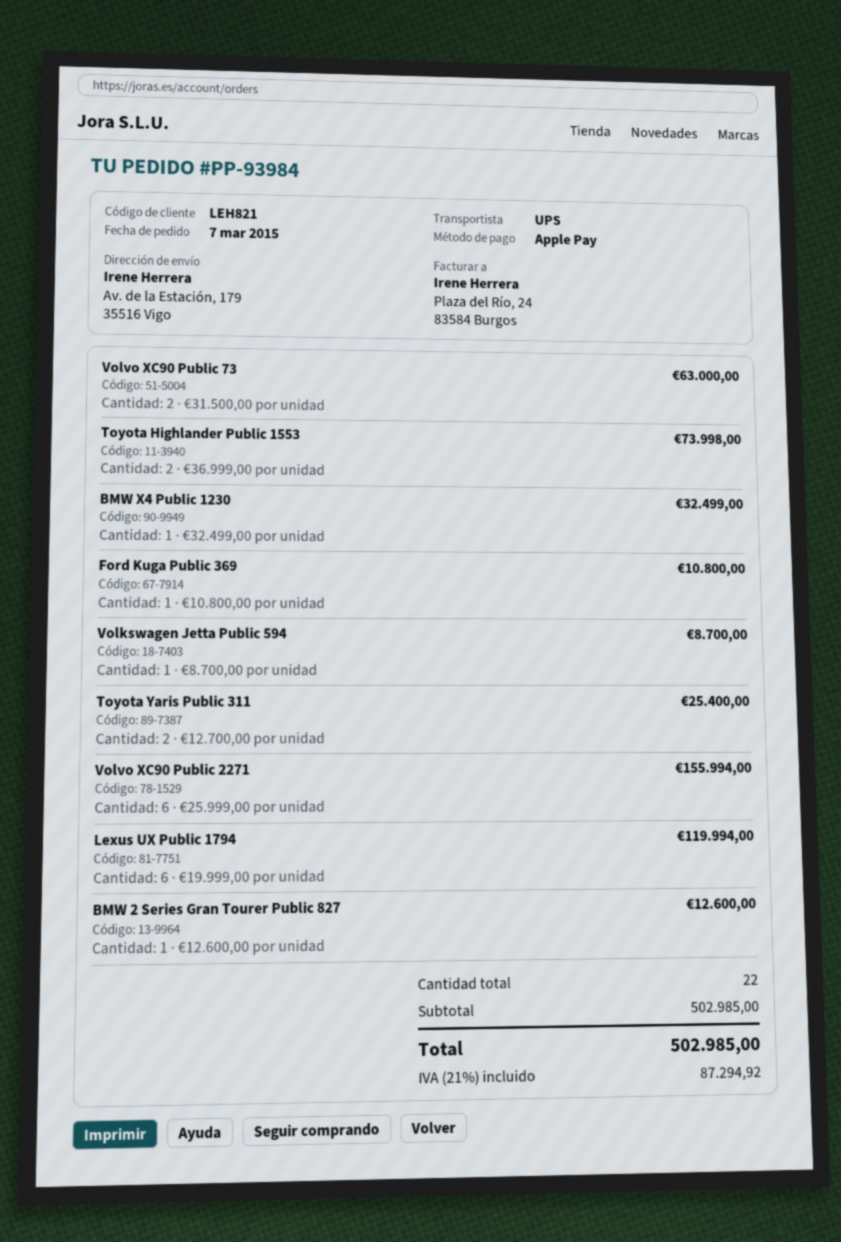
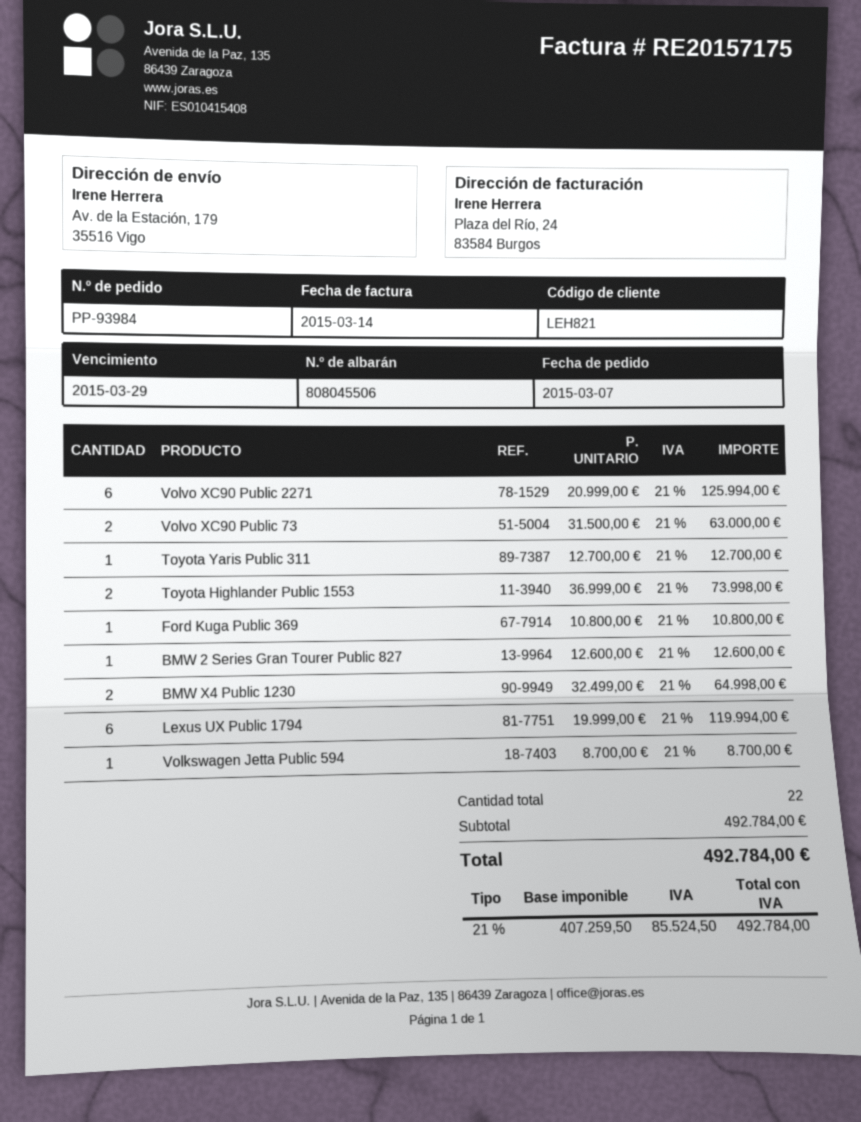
BMW X4 Public 1230: 1 x 32499.00 = 32499.00 -> 2 x 32499.00 = 64998.00
Toyota Yaris Public 311: 2 x 12700.00 = 25400.00 -> 1 x 12700.00 = 12700.00
Volvo XC90 Public 2271: 6 x 25999.00 = 155994.00 -> 6 x 20999.00 = 125994.00
subtotal: 502985.00 -> 492784.00
tax: 21% = 87294.92 -> 21% = 85524.50
total: 502985.00 -> 492784.00

